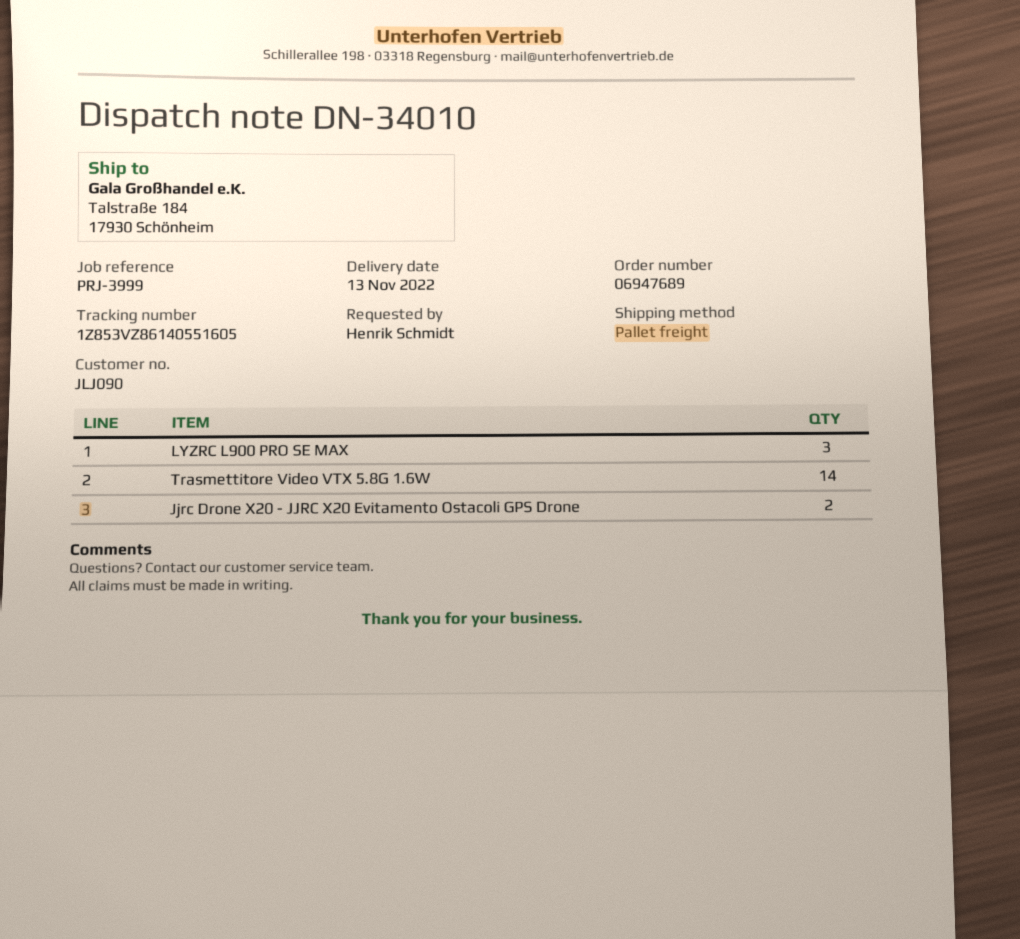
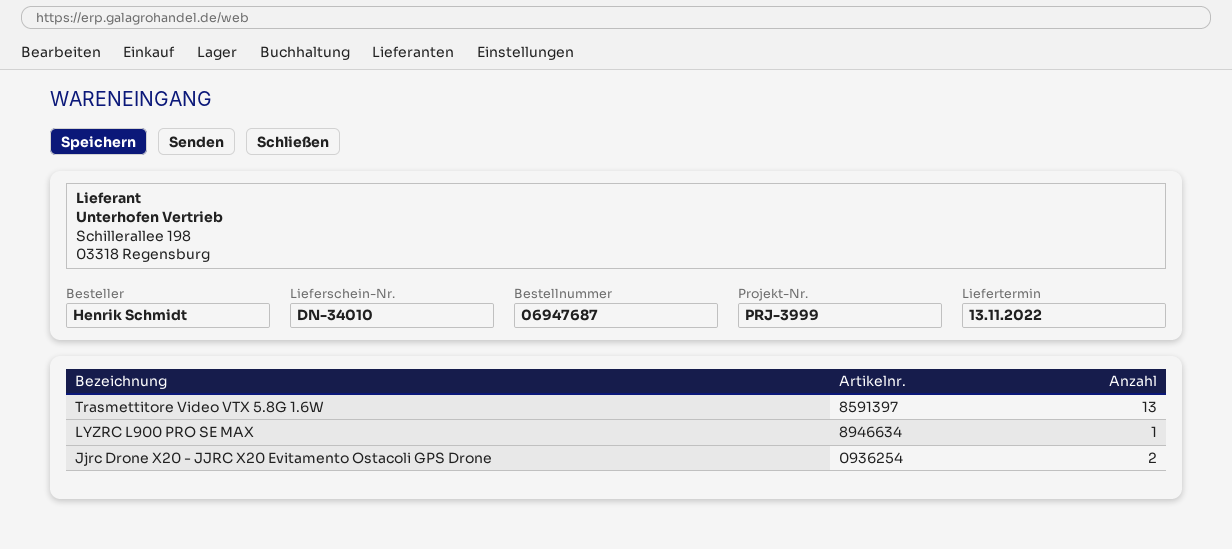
order number: 06947689 -> 06947687
LYZRC L900 PRO SE MAX: 3 -> 1
Trasmettitore Video VTX 5.8G 1.6W: 14 -> 13

